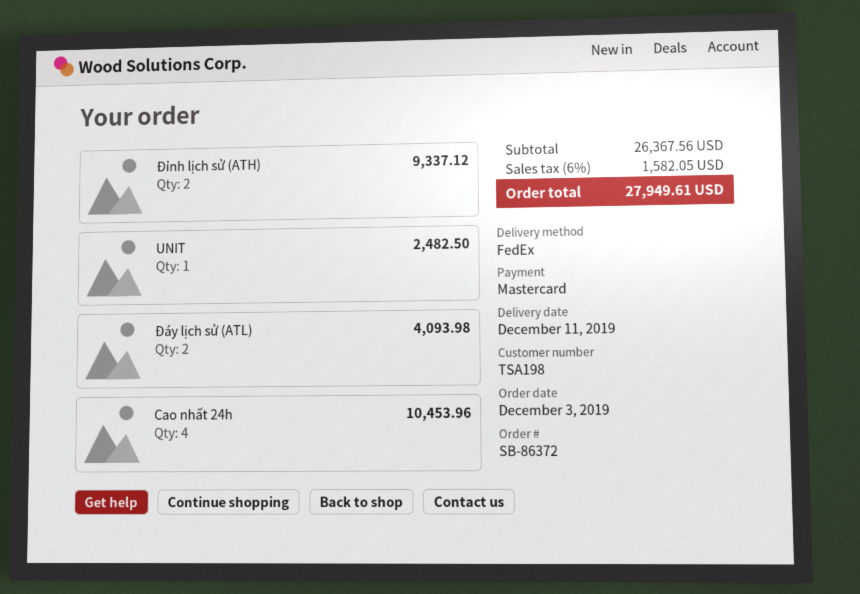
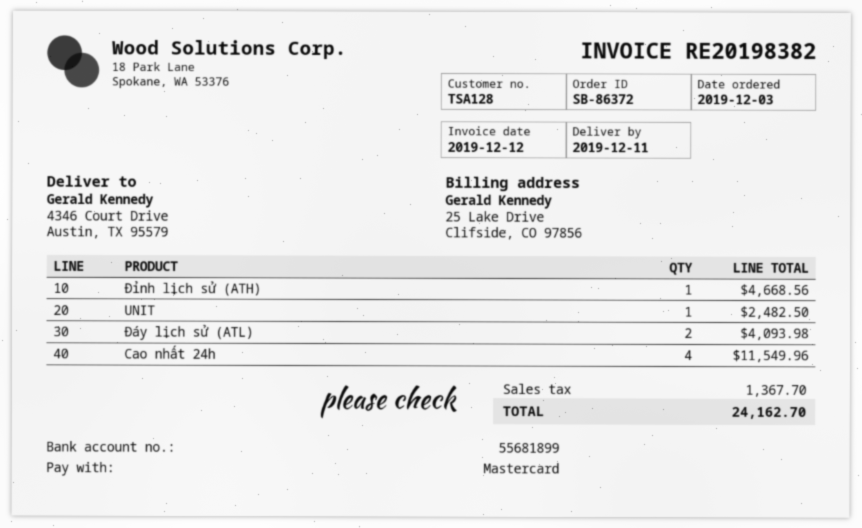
customer number: TSA198 -> TSA128
Đỉnh lịch sử (ATH): 2 for 9337.12 -> 1 for 4668.56
Cao nhất 24h: 4 for 10453.96 -> 4 for 11549.96
tax: 1582.05 -> 1367.70
total: 27949.61 -> 24162.70

